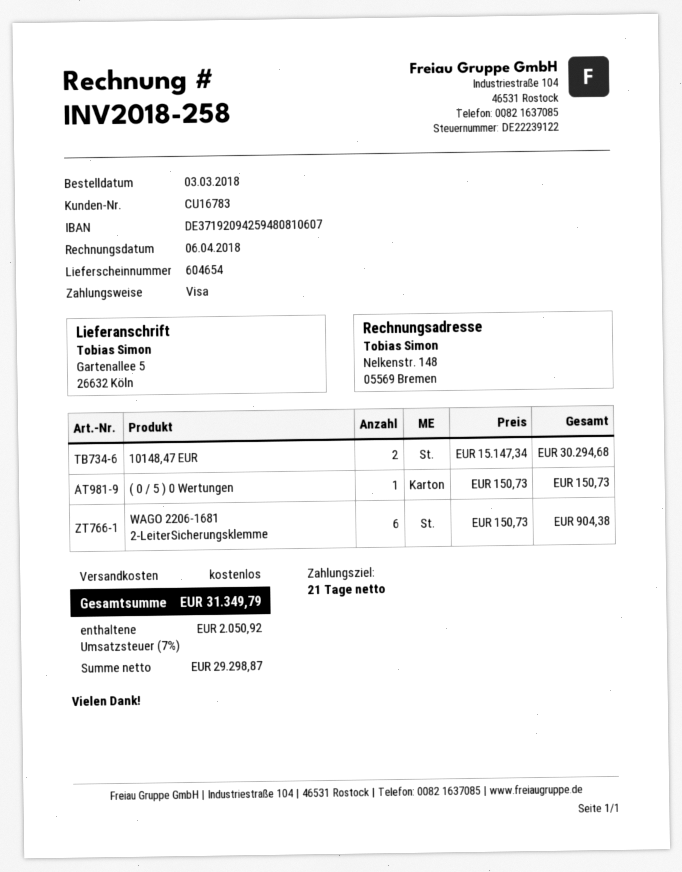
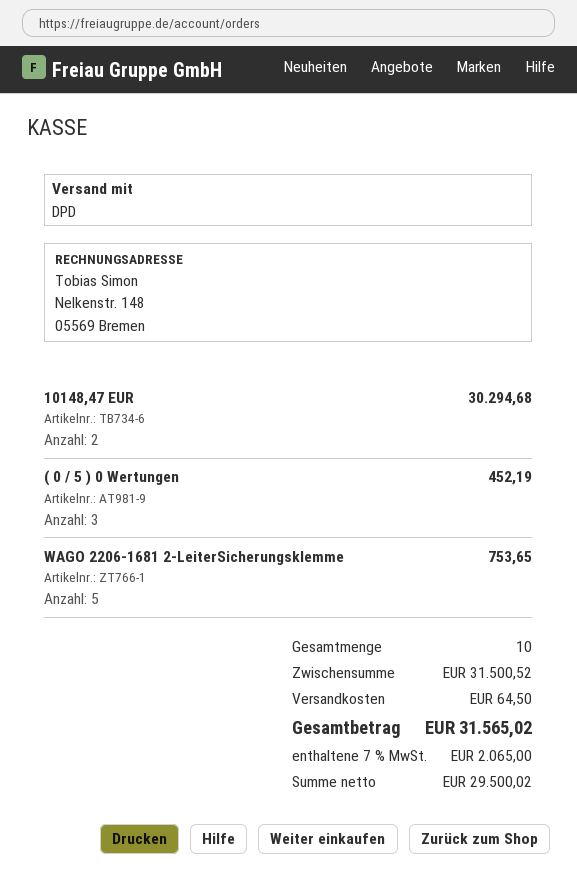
( 0 / 5 ) 0 Wertungen: 1 for 150.73 -> 3 for 452.19
WAGO 2206-1681 2-LeiterSicherungsklemme: 6 for 904.38 -> 5 for 753.65
shipping: 0.00 -> 64.50
net: 29298.87 -> 29500.02
tax: 7% = 2050.92 -> 7% = 2065.00
total: 31349.79 -> 31565.02

